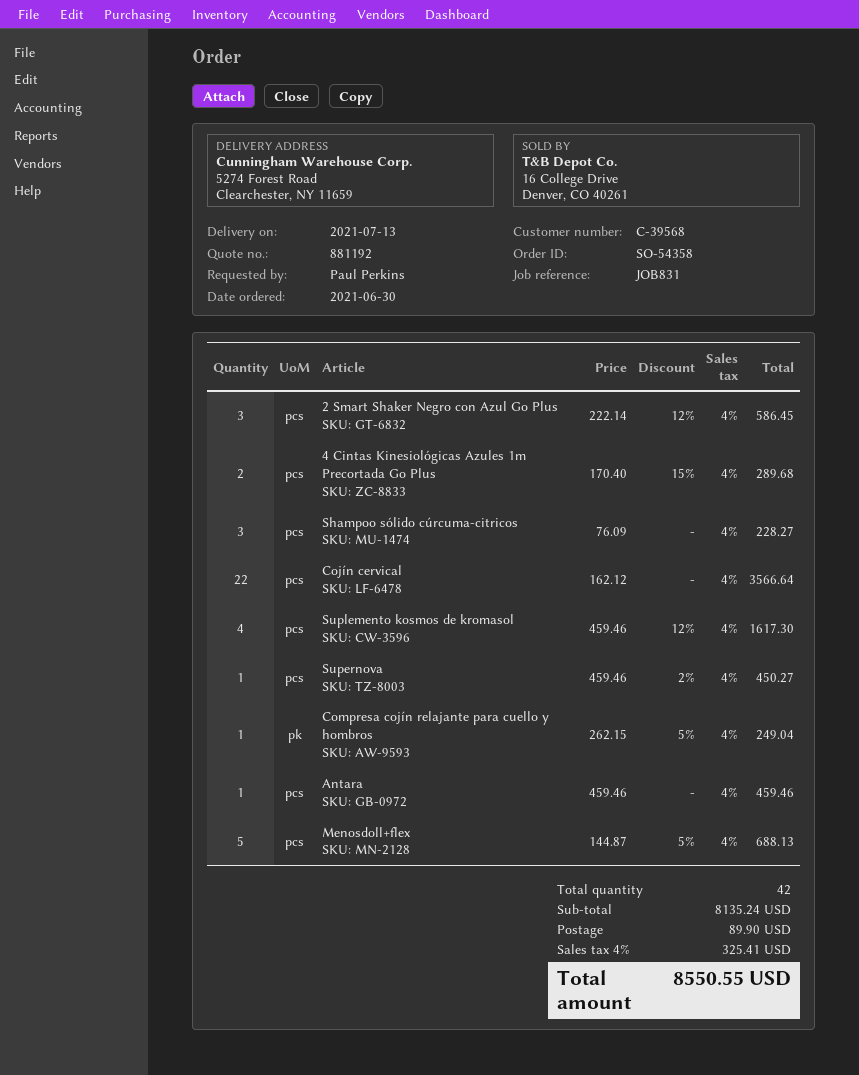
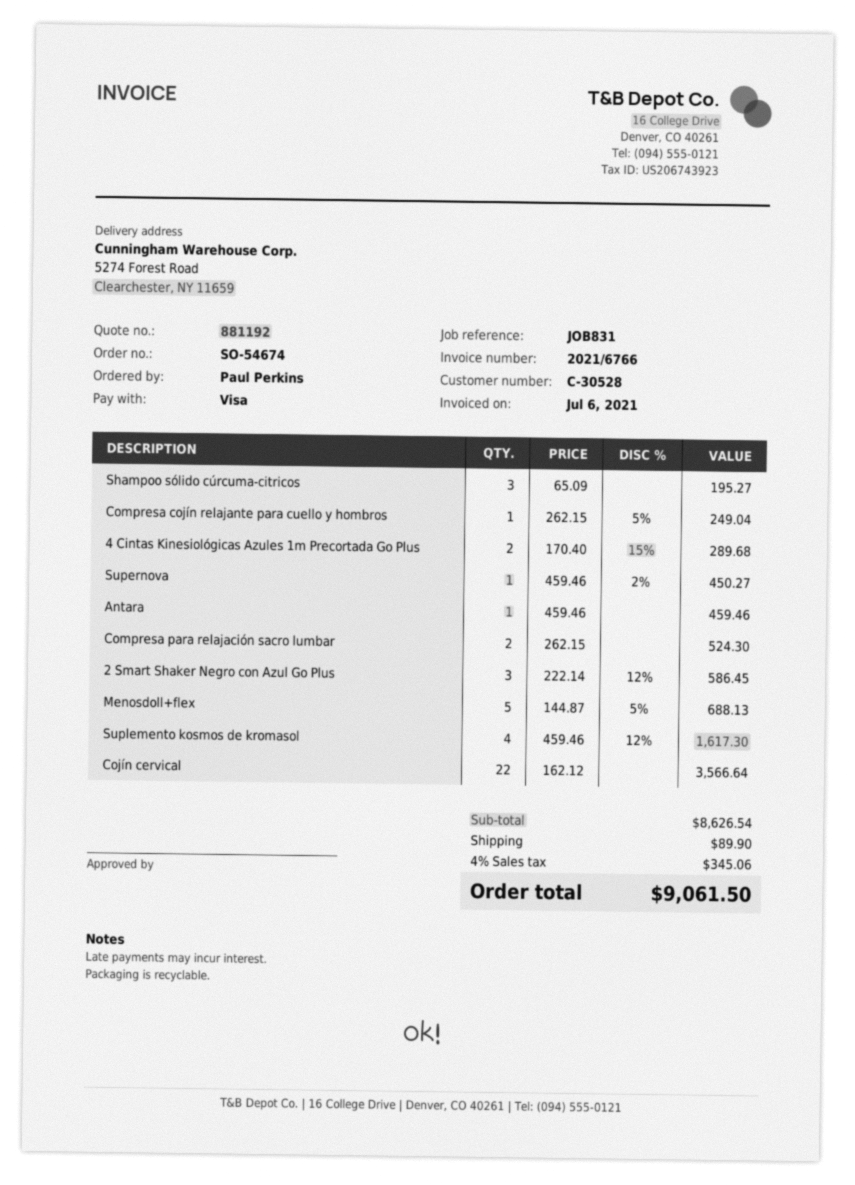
order number: SO-54358 -> SO-54674
customer number: C-39568 -> C-30528
Shampoo sólido cúrcuma-citricos: 3 x 76.09 = 228.27 -> 3 x 65.09 = 195.27
Compresa para relajación sacro lumbar: none -> 2 x 262.15 = 524.30
subtotal: 8135.24 -> 8626.54
tax: 4% = 325.41 -> 4% = 345.06
total: 8550.55 -> 9061.50

